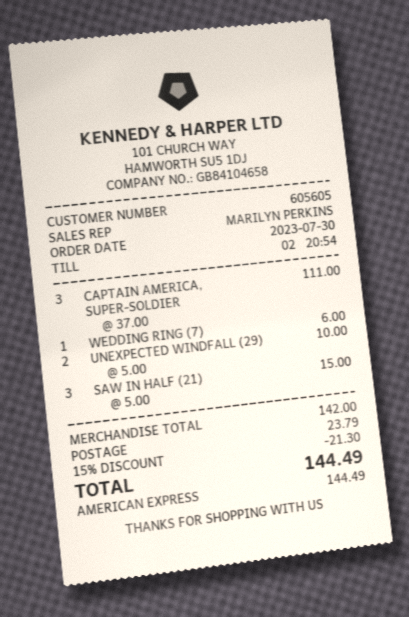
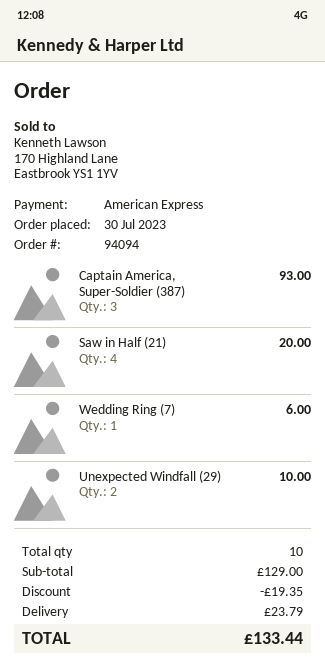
CAPTAIN AMERICA, SUPER-SOLDIER: 3 for 111.00 -> 3 for 93.00
SAW IN HALF (21): 3 for 15.00 -> 4 for 20.00
subtotal: 142.00 -> 129.00
discount: 21.30 -> 19.35
total: 144.49 -> 133.44

